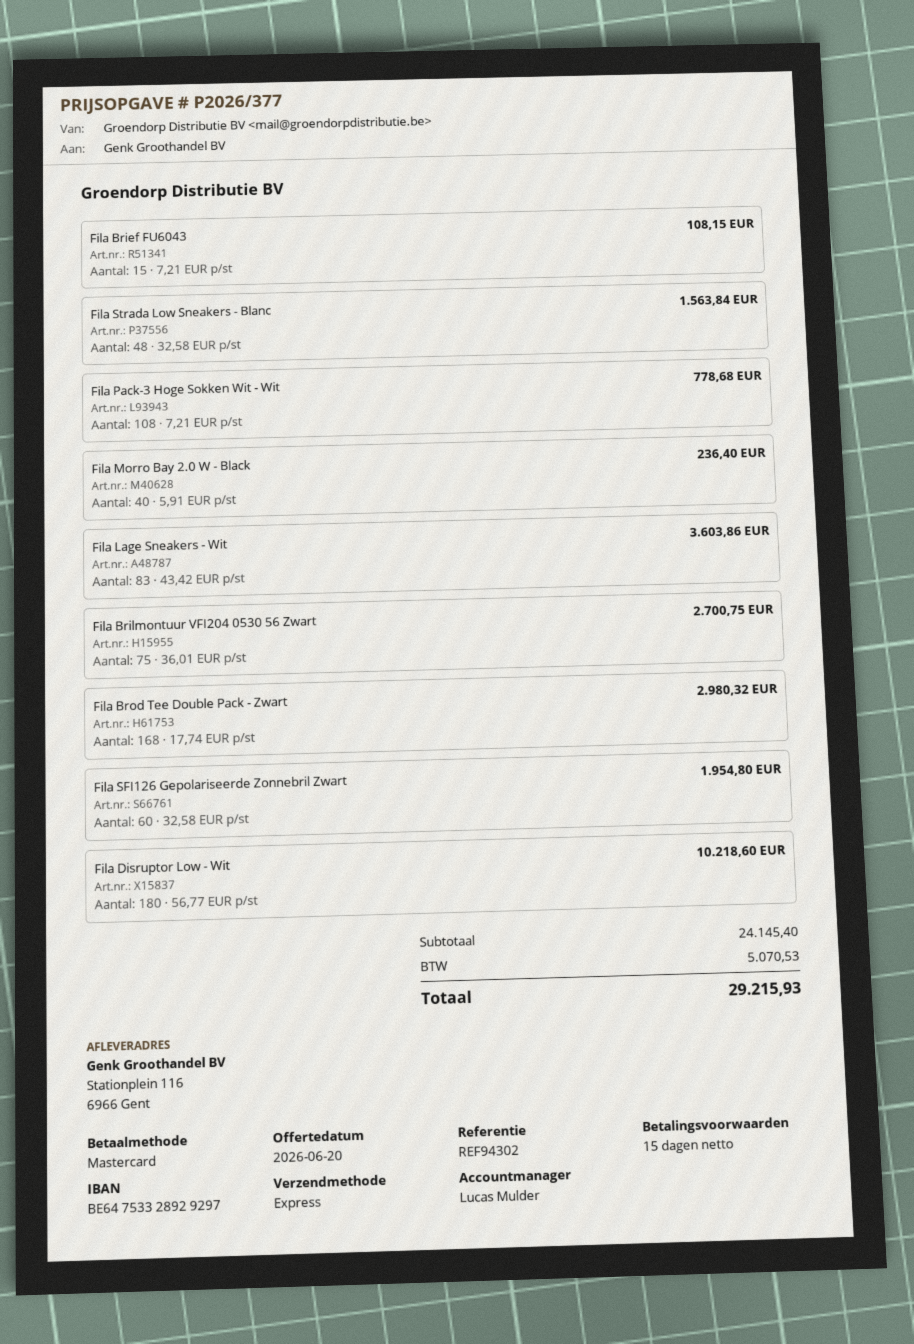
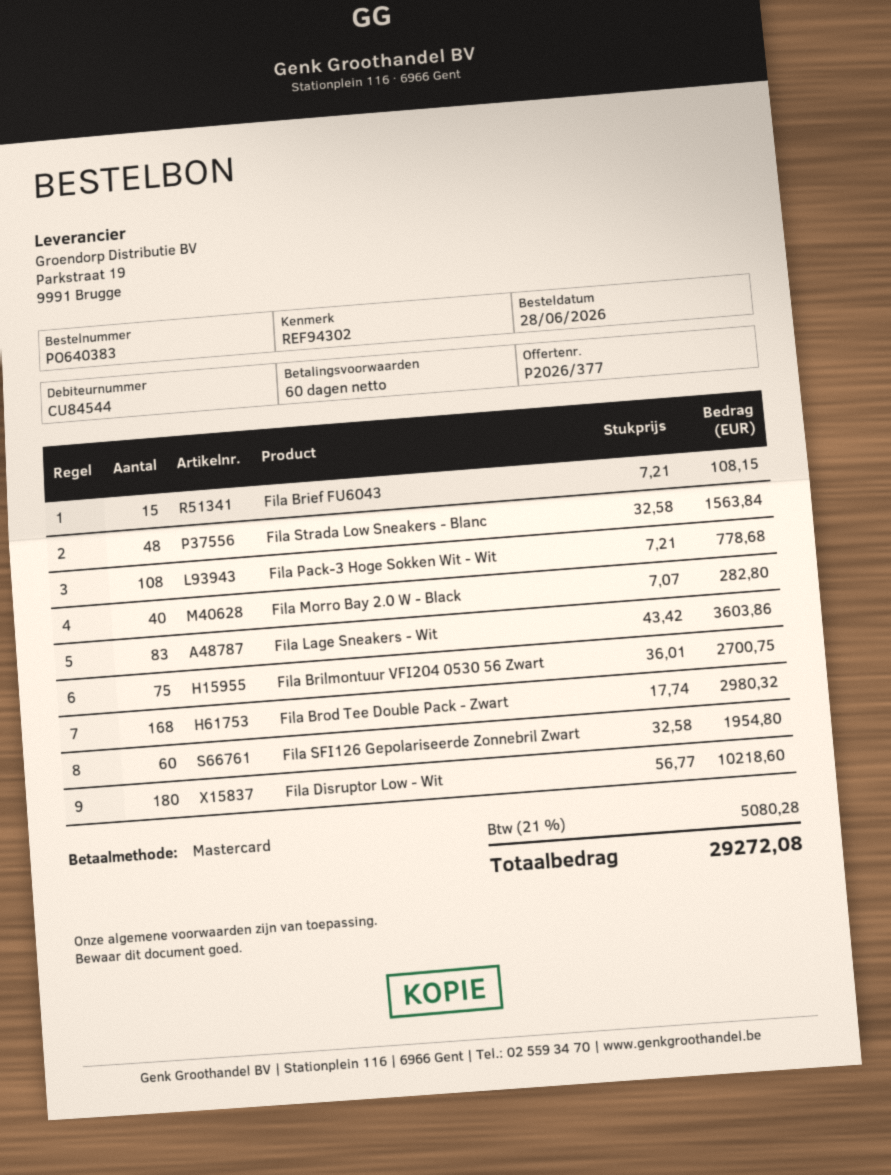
payment terms: 15 days -> 60 days
Fila Morro Bay 2.0 W - Black: 40 x 5.91 = 236.40 -> 40 x 7.07 = 282.80
tax: 5070.53 -> 5080.28
total: 29215.93 -> 29272.08

